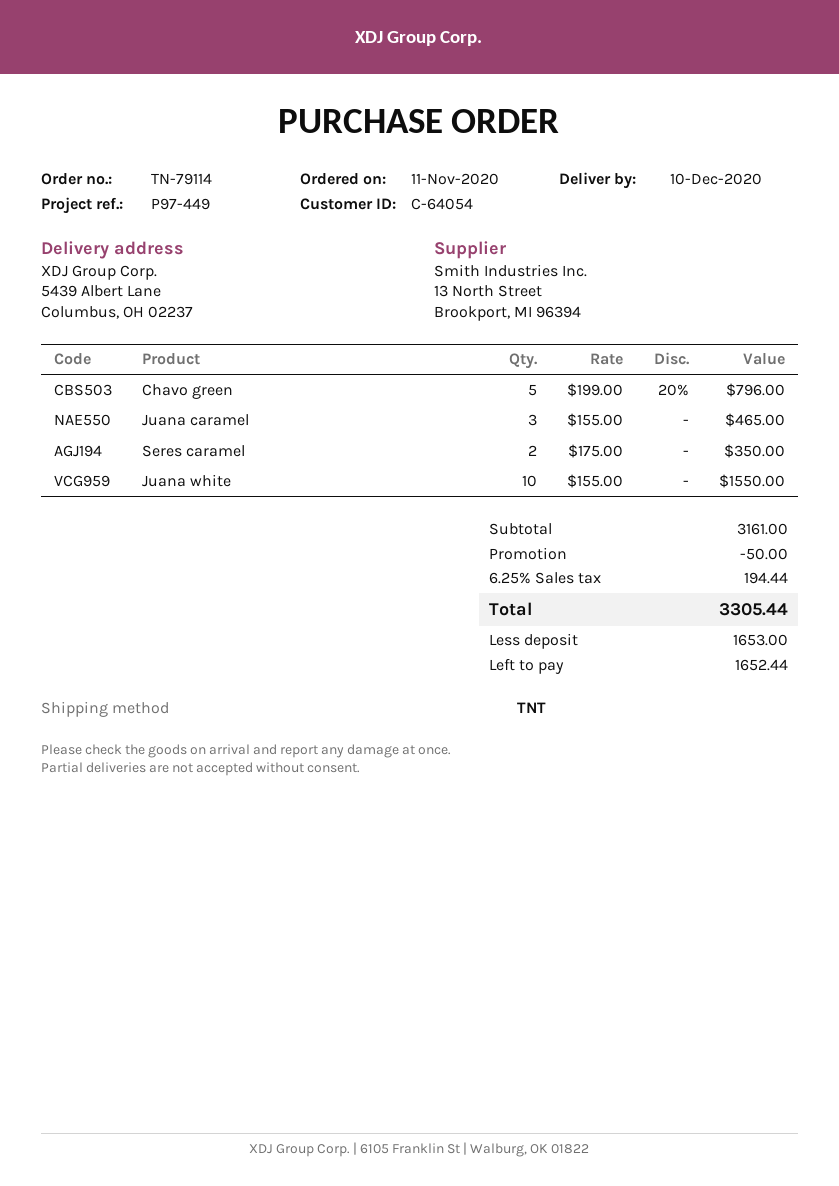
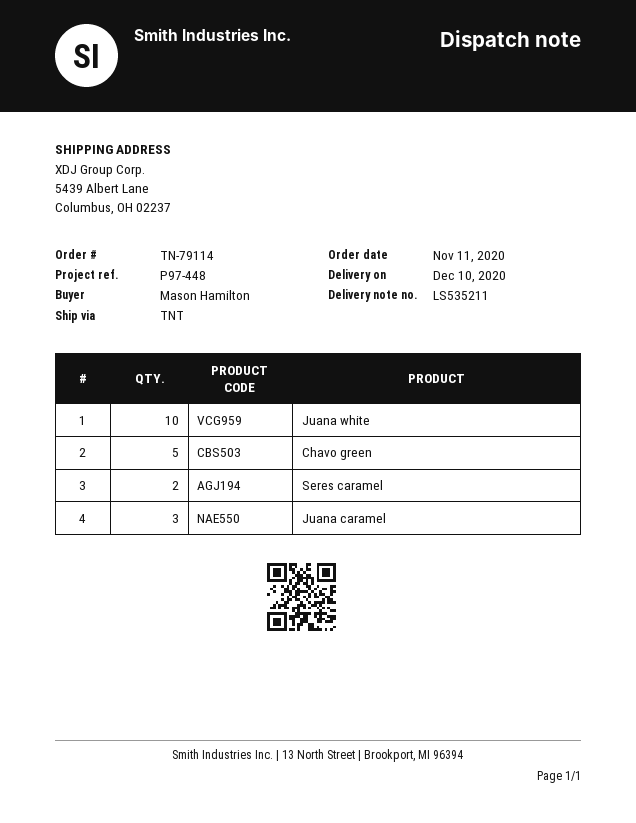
reference: P97-449 -> P97-448

